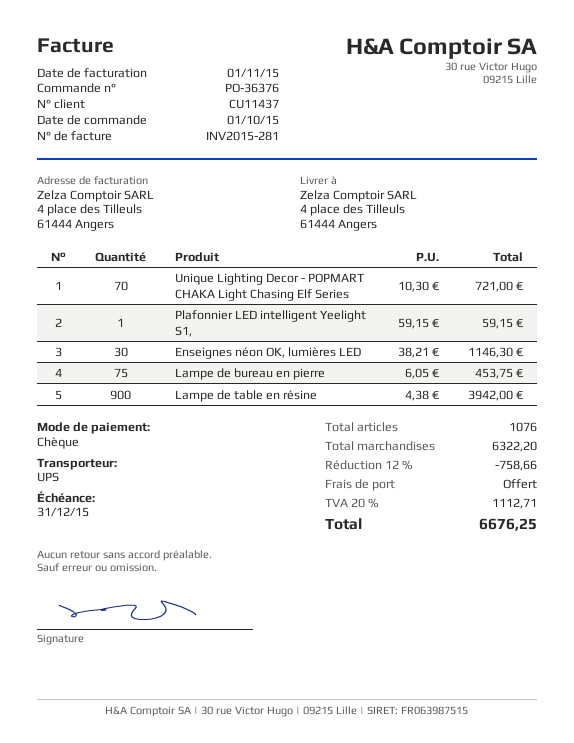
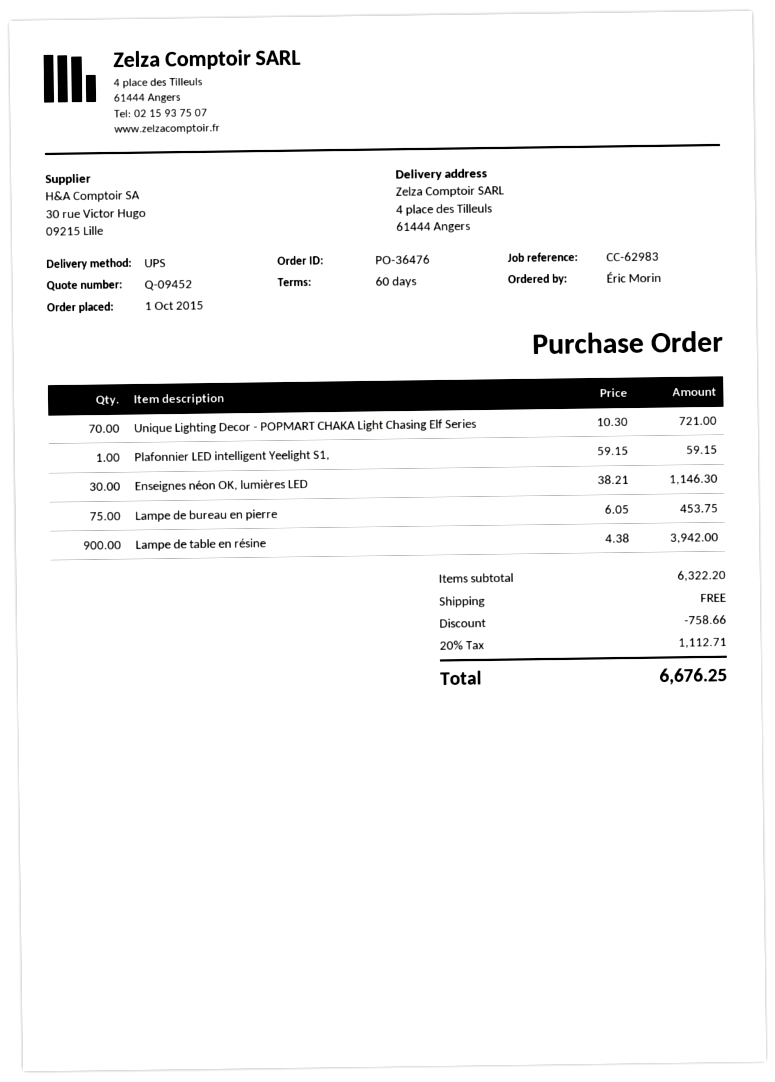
order number: PO-36376 -> PO-36476

